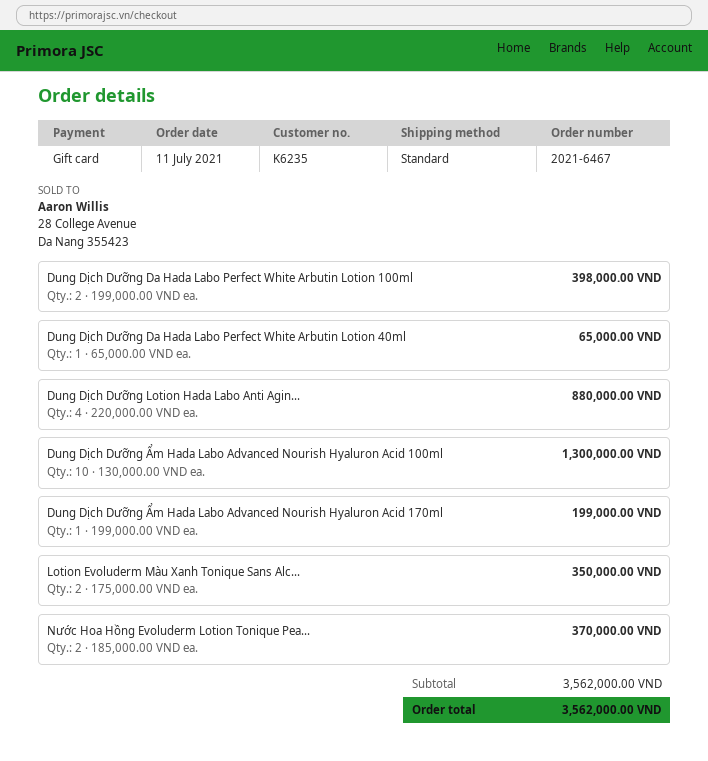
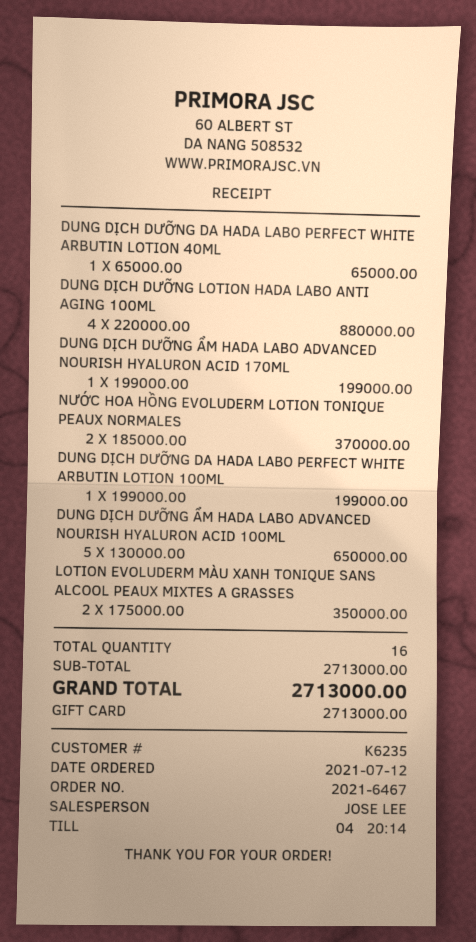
order date: 2021-07-11 -> 2021-07-12
Dung Dịch Dưỡng Da Hada Labo Perfect White Arbutin Lotion 100ml: 2 x 199000.00 = 398000.00 -> 1 x 199000.00 = 199000.00
Dung Dịch Dưỡng Ẩm Hada Labo Advanced Nourish Hyaluron Acid 100ml: 10 x 130000.00 = 1300000.00 -> 5 x 130000.00 = 650000.00
subtotal: 3562000.00 -> 2713000.00
total: 3562000.00 -> 2713000.00

